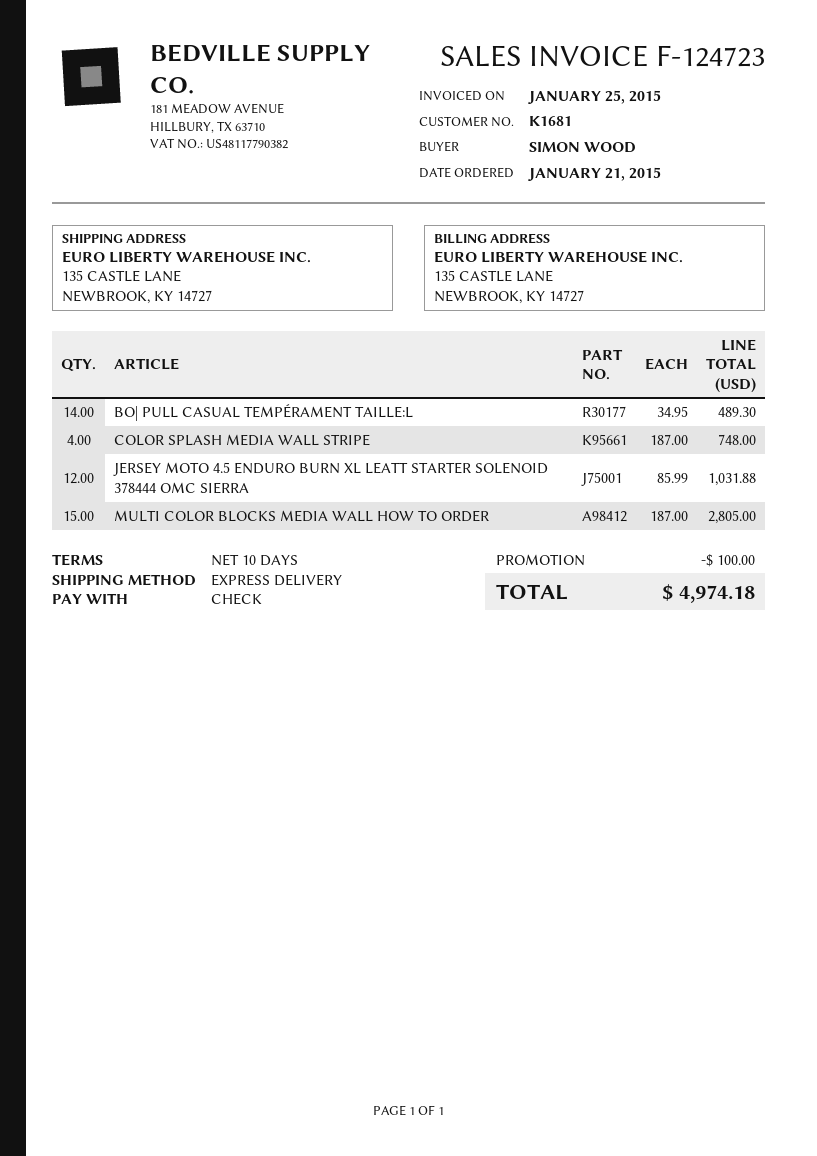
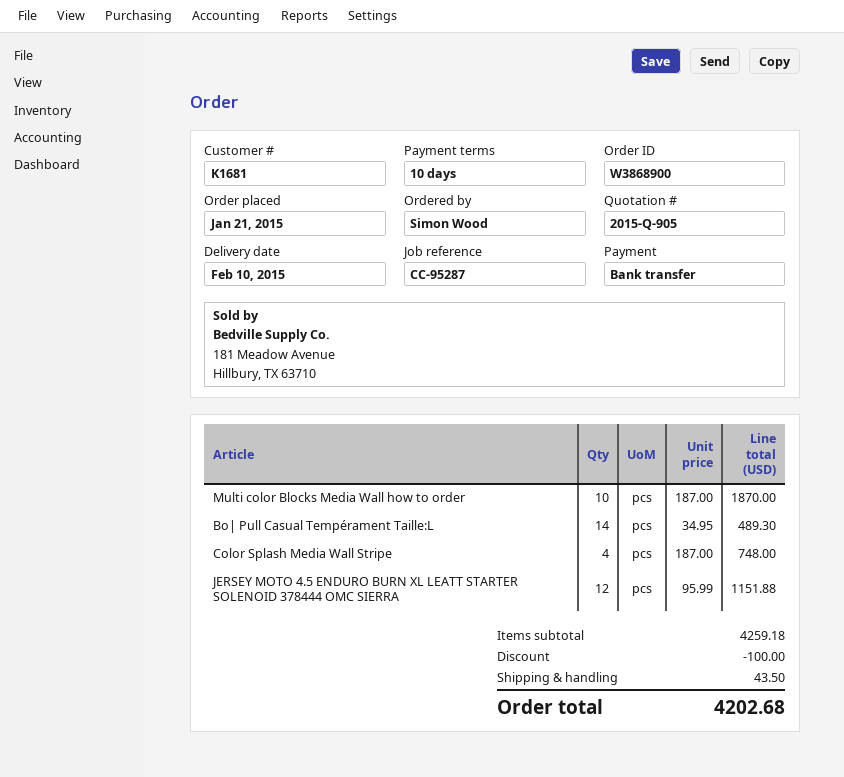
payment method: cheque -> bank transfer
JERSEY MOTO 4.5 ENDURO BURN XL LEATT STARTER SOLENOID 378444 OMC SIERRA: 12 x 85.99 = 1031.88 -> 12 x 95.99 = 1151.88
MULTI COLOR BLOCKS MEDIA WALL HOW TO ORDER: 15 x 187.00 = 2805.00 -> 10 x 187.00 = 1870.00
shipping: none -> 43.50
total: 4974.18 -> 4202.68

